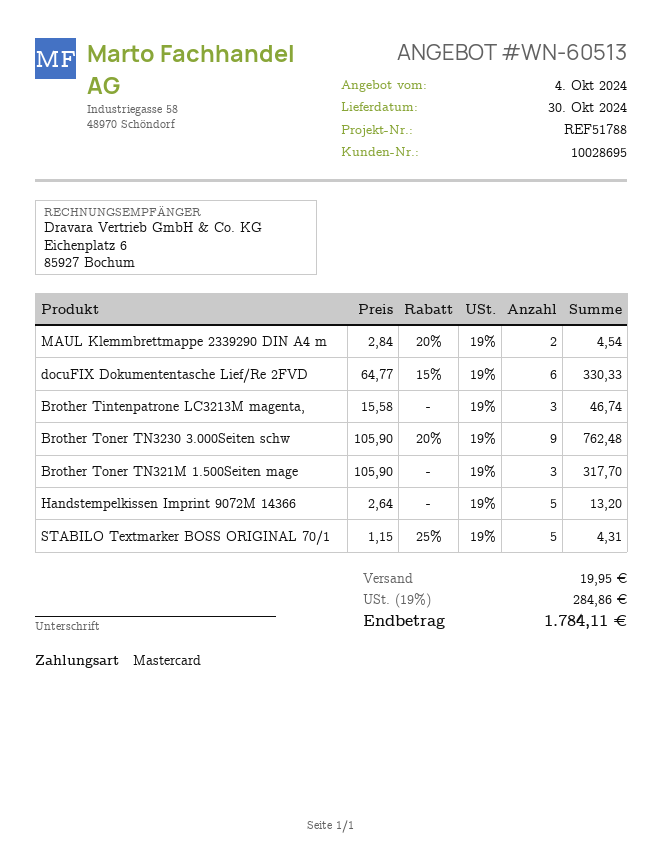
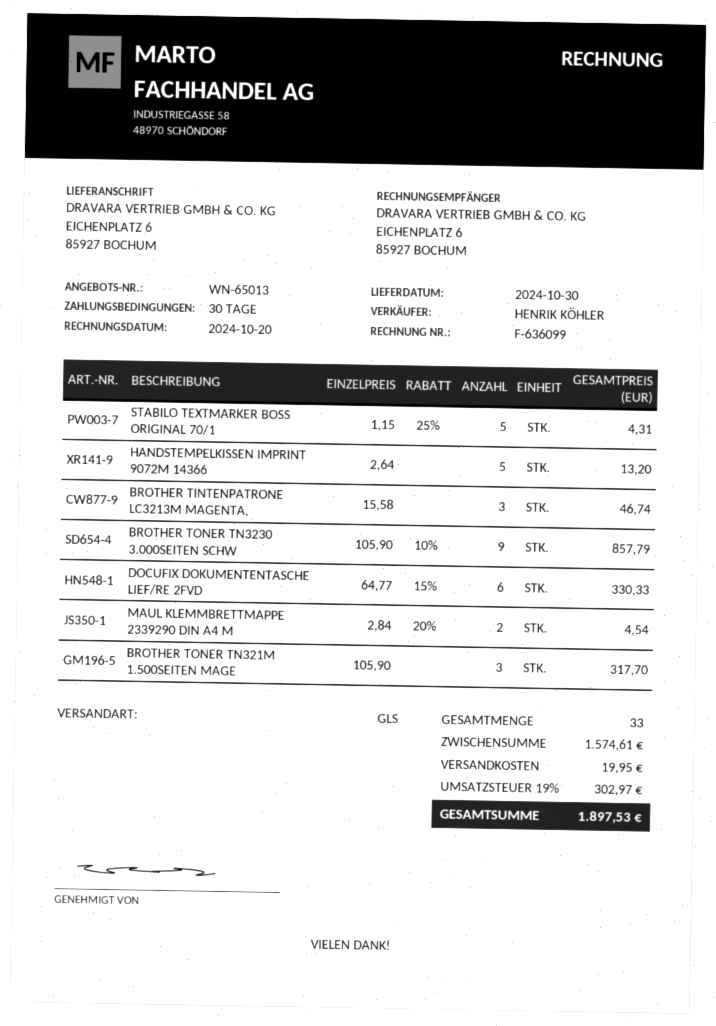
quote number: WN-60513 -> WN-65013
Brother Toner TN3230 3.000Seiten schw: 9 x 105.90 - 20% = 762.48 -> 9 x 105.90 - 10% = 857.79
tax: 19% = 284.86 -> 19% = 302.97
total: 1784.11 -> 1897.53

